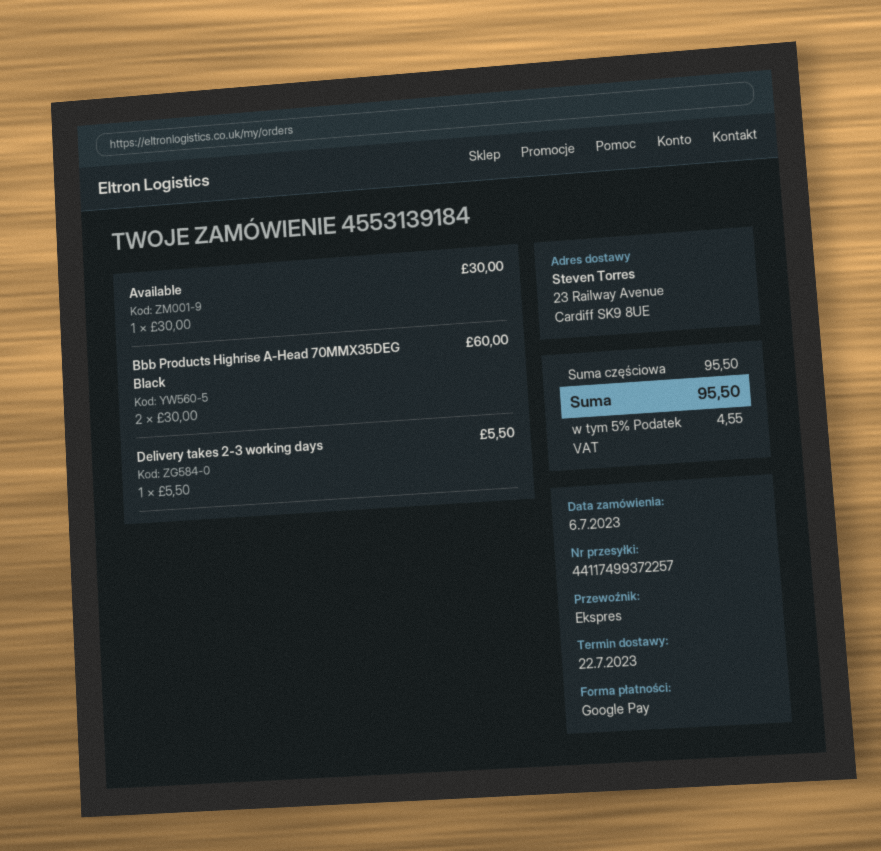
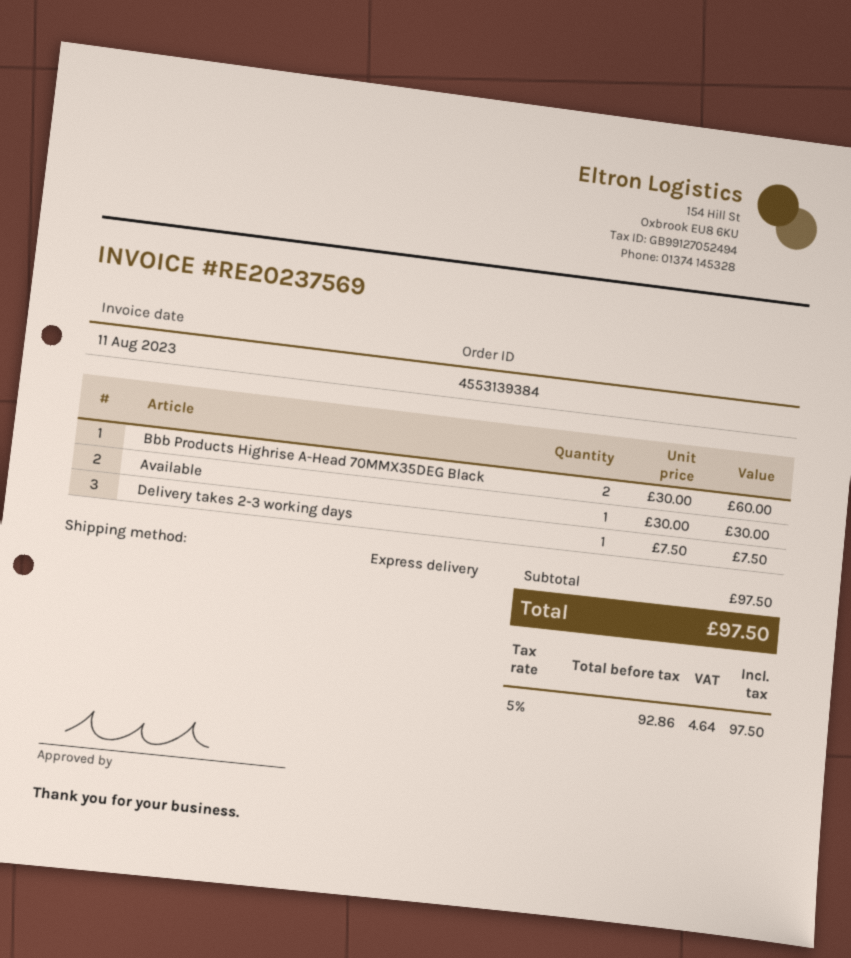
order number: 4553139184 -> 4553139384
Delivery takes 2-3 working days: 1 x 5.50 = 5.50 -> 1 x 7.50 = 7.50
subtotal: 95.50 -> 97.50
tax: 5% = 4.55 -> 5% = 4.64
total: 95.50 -> 97.50

